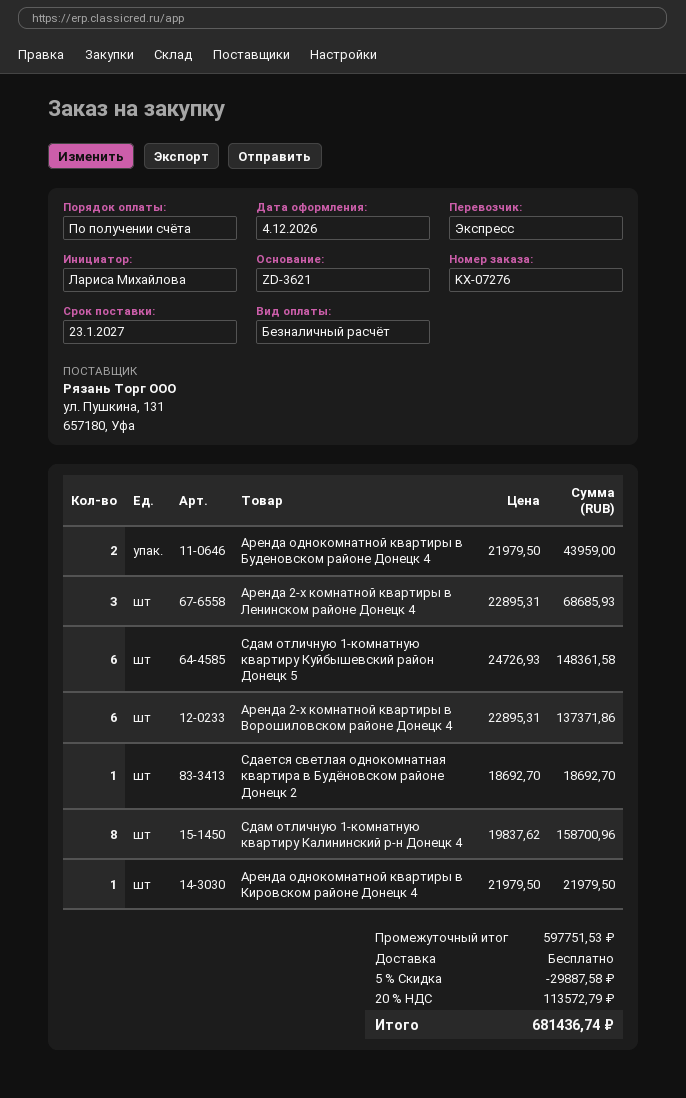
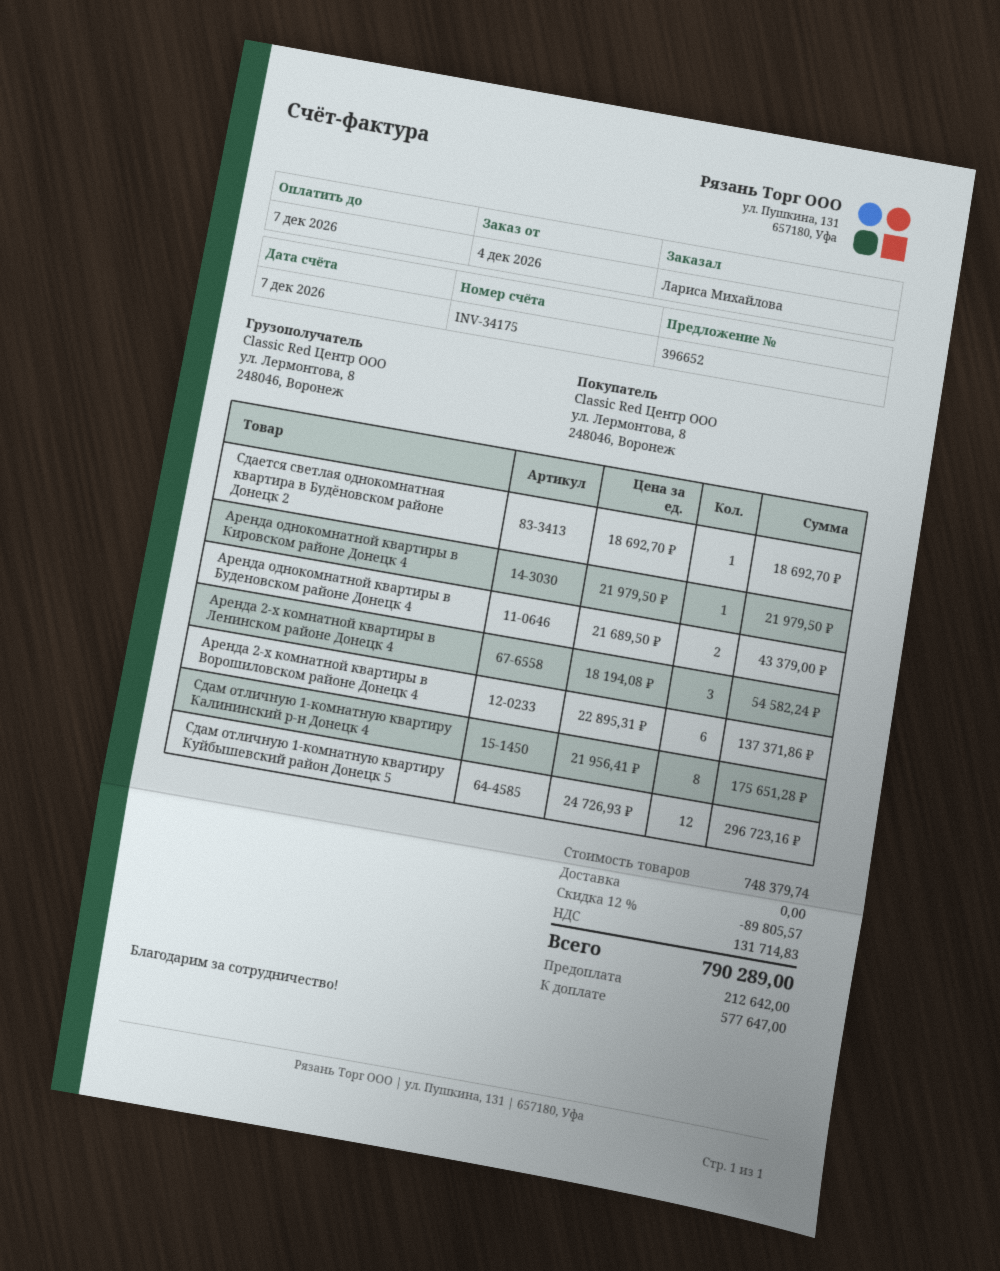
Аренда однокомнатной квартиры в Буденовском районе Донецк 4: 2 x 21979.50 = 43959.00 -> 2 x 21689.50 = 43379.00
Аренда 2-х комнатной квартиры в Ленинском районе Донецк 4: 3 x 22895.31 = 68685.93 -> 3 x 18194.08 = 54582.24
Сдам отличную 1-комнатную квартиру Куйбышевский район Донецк 5: 6 x 24726.93 = 148361.58 -> 12 x 24726.93 = 296723.16
Сдам отличную 1-комнатную квартиру Калининский р-н Донецк 4: 8 x 19837.62 = 158700.96 -> 8 x 21956.41 = 175651.28
subtotal: 597751.53 -> 748379.74
discount: 5% = 29887.58 -> 12% = 89805.57
tax: 113572.79 -> 131714.83
total: 681436.74 -> 790289.00

